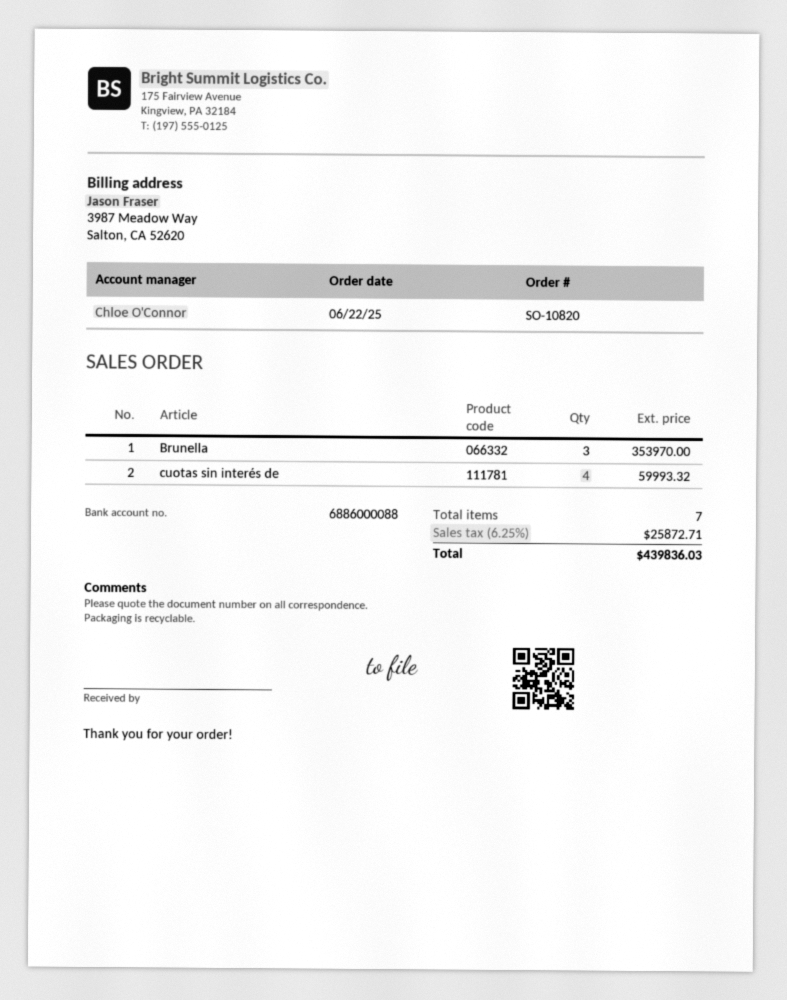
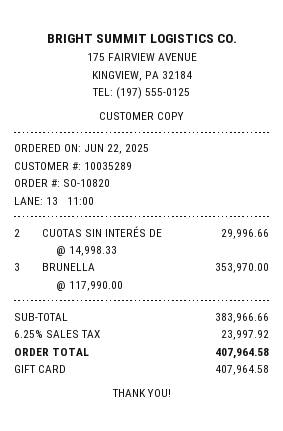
cuotas sin interés de: 4 for 59993.32 -> 2 for 29996.66
tax: 6.25% = 25872.71 -> 6.25% = 23997.92
total: 439836.03 -> 407964.58

